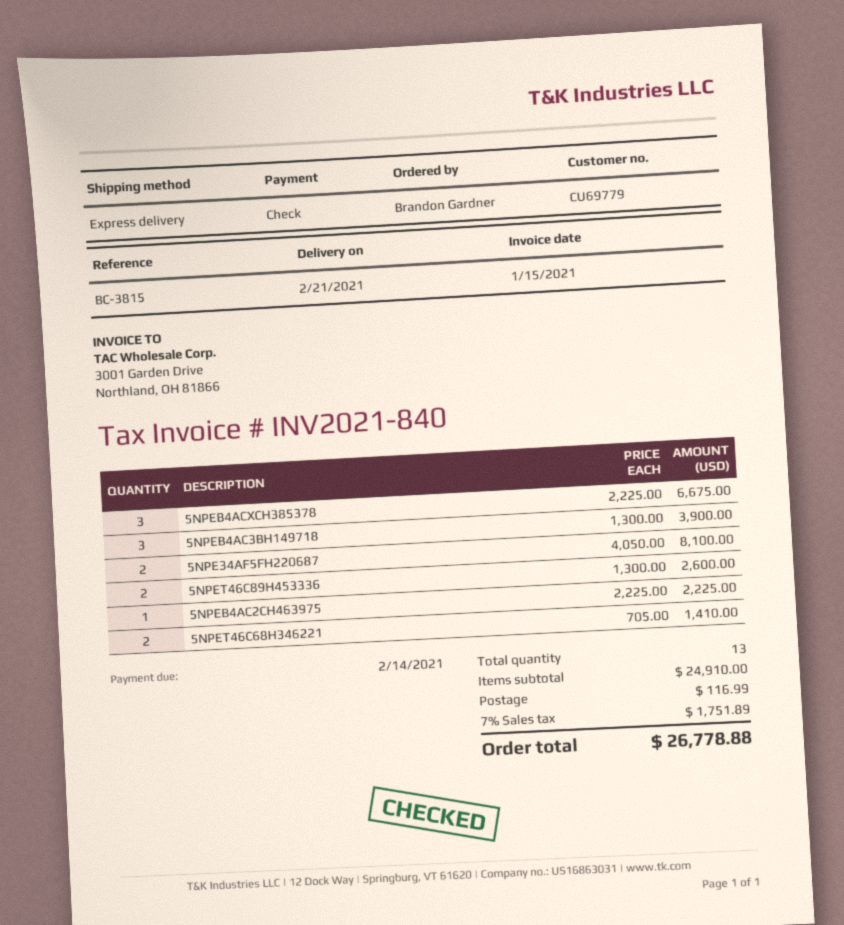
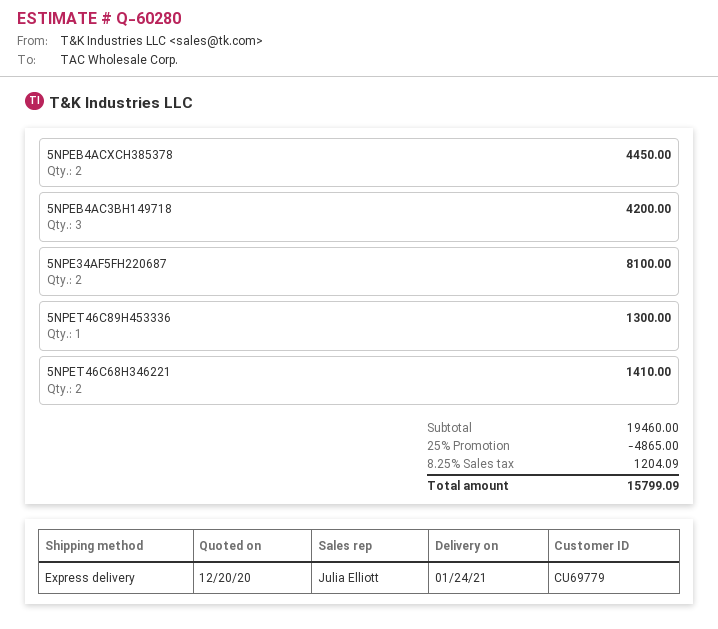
delivery date: 2021-02-21 -> 2021-01-24
5NPEB4ACXCH385378: 3 for 6675.00 -> 2 for 4450.00
5NPEB4AC3BH149718: 3 for 3900.00 -> 3 for 4200.00
5NPET46C89H453336: 2 for 2600.00 -> 1 for 1300.00
5NPEB4AC2CH463975: 1 for 2225.00 -> none
subtotal: 24910.00 -> 19460.00
discount: none -> 25% = 4865.00
shipping: 116.99 -> none
tax: 7% = 1751.89 -> 8.25% = 1204.09
total: 26778.88 -> 15799.09

